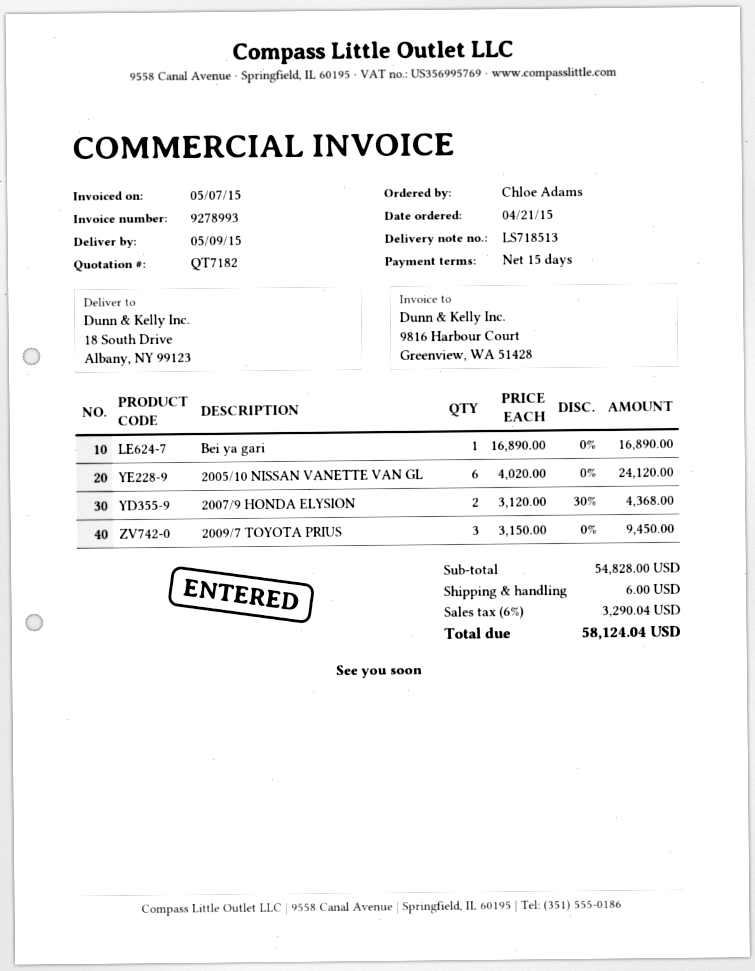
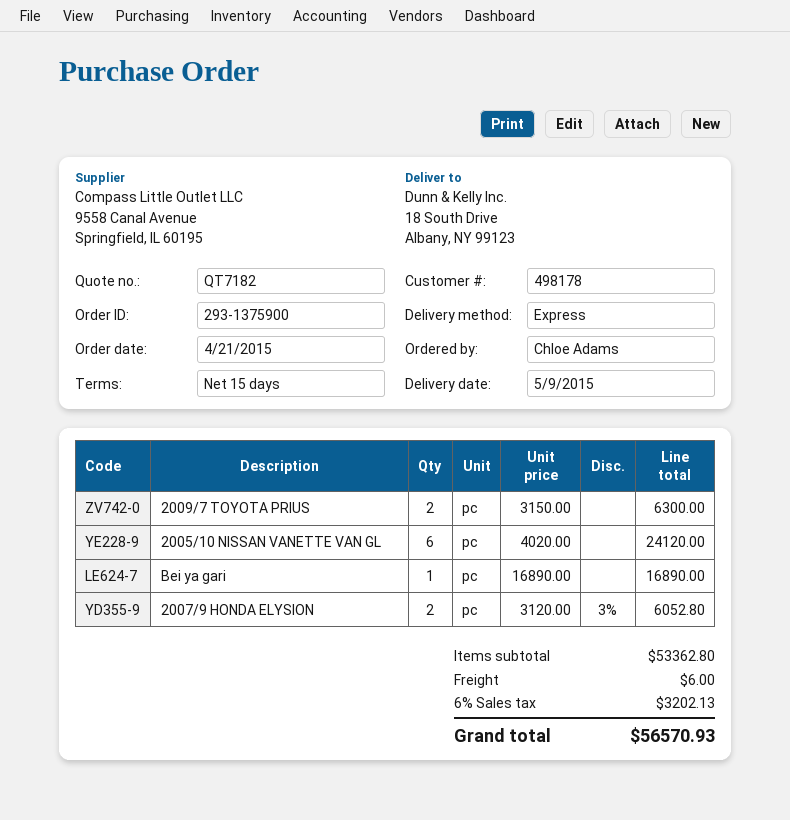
2007/9 HONDA ELYSION: 2 x 3120.00 - 30% = 4368.00 -> 2 x 3120.00 - 3% = 6052.80
2009/7 TOYOTA PRIUS: 3 x 3150.00 = 9450.00 -> 2 x 3150.00 = 6300.00
subtotal: 54828.00 -> 53362.80
tax: 6% = 3290.04 -> 6% = 3202.13
total: 58124.04 -> 56570.93

